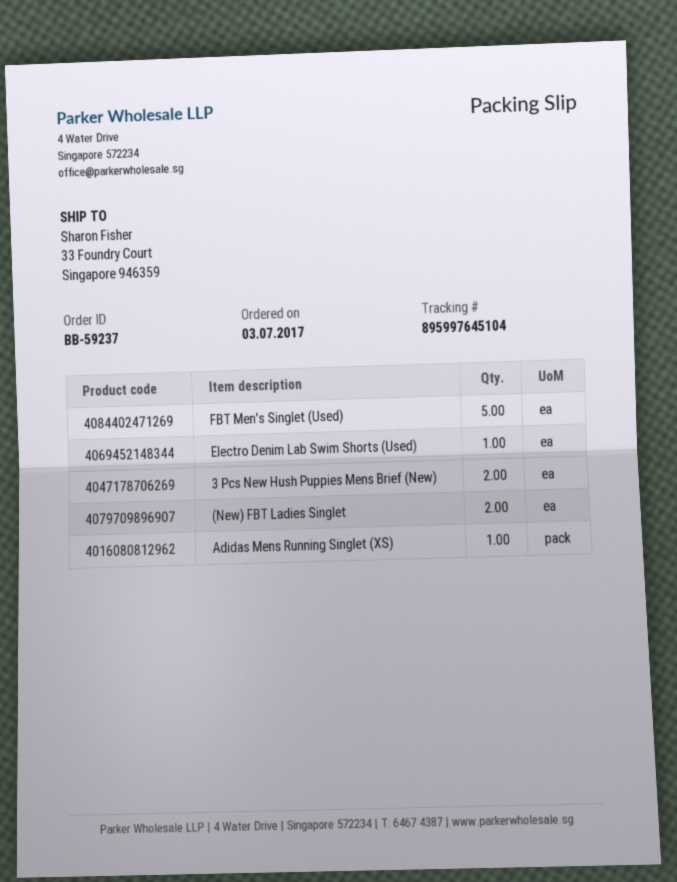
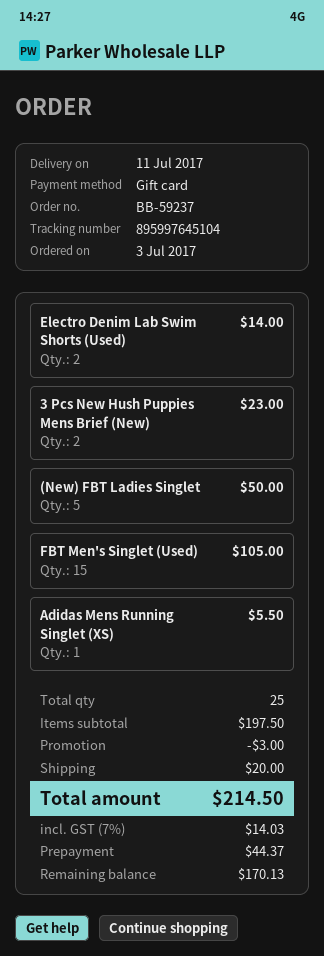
FBT Men's Singlet (Used): 5 -> 15
Electro Denim Lab Swim Shorts (Used): 1 -> 2
(New) FBT Ladies Singlet: 2 -> 5

